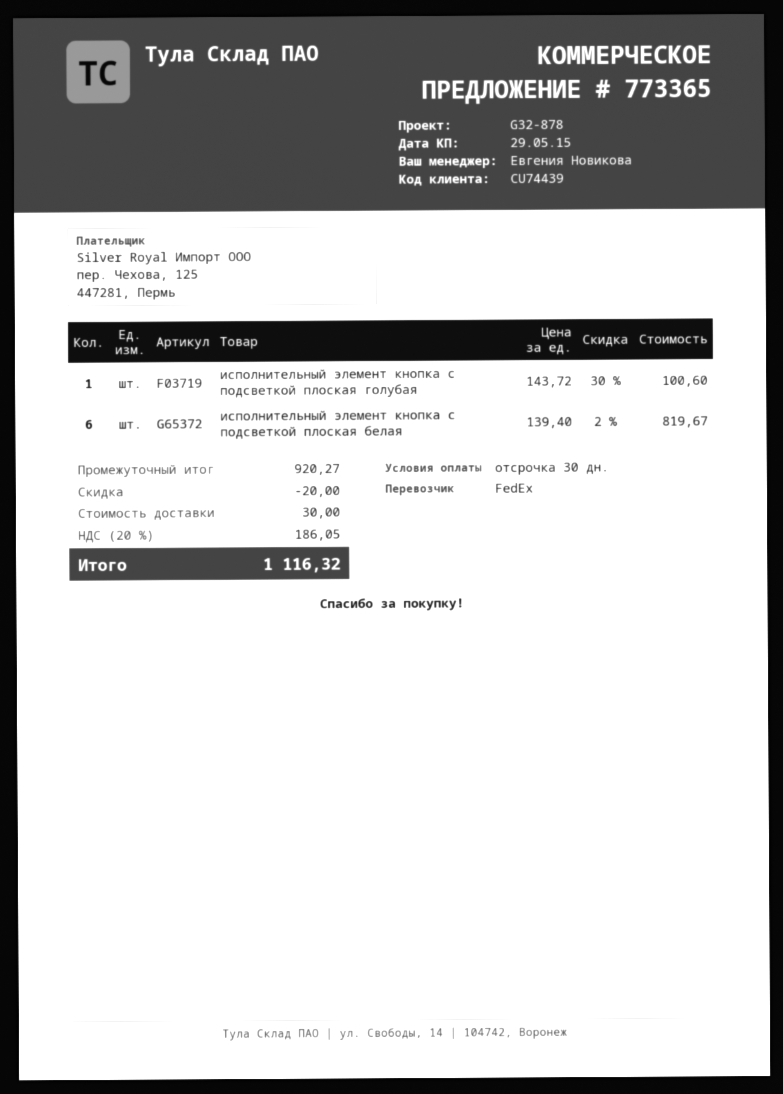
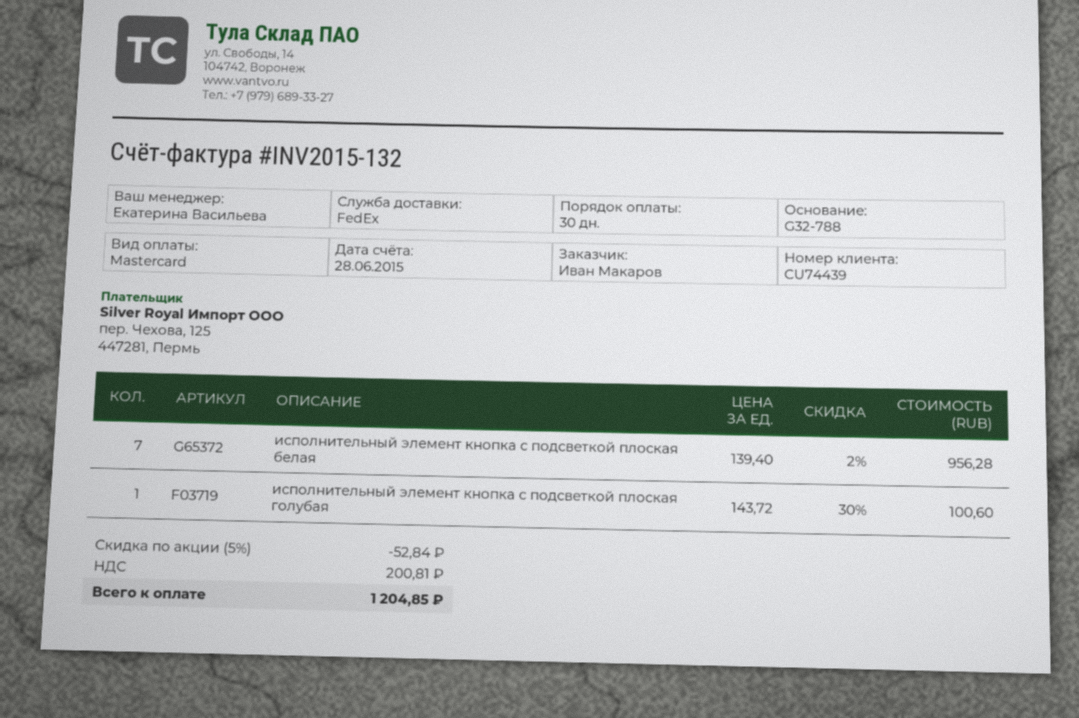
reference: G32-878 -> G32-788
sales rep: Евгения Новикова -> Екатерина Васильева
исполнительный элемент кнопка с подсветкой плоская белая: 6 x 139.40 - 2% = 819.67 -> 7 x 139.40 - 2% = 956.28
discount: 20.00 -> 52.84
shipping: 30.00 -> none
tax: 186.05 -> 200.81
total: 1116.32 -> 1204.85

